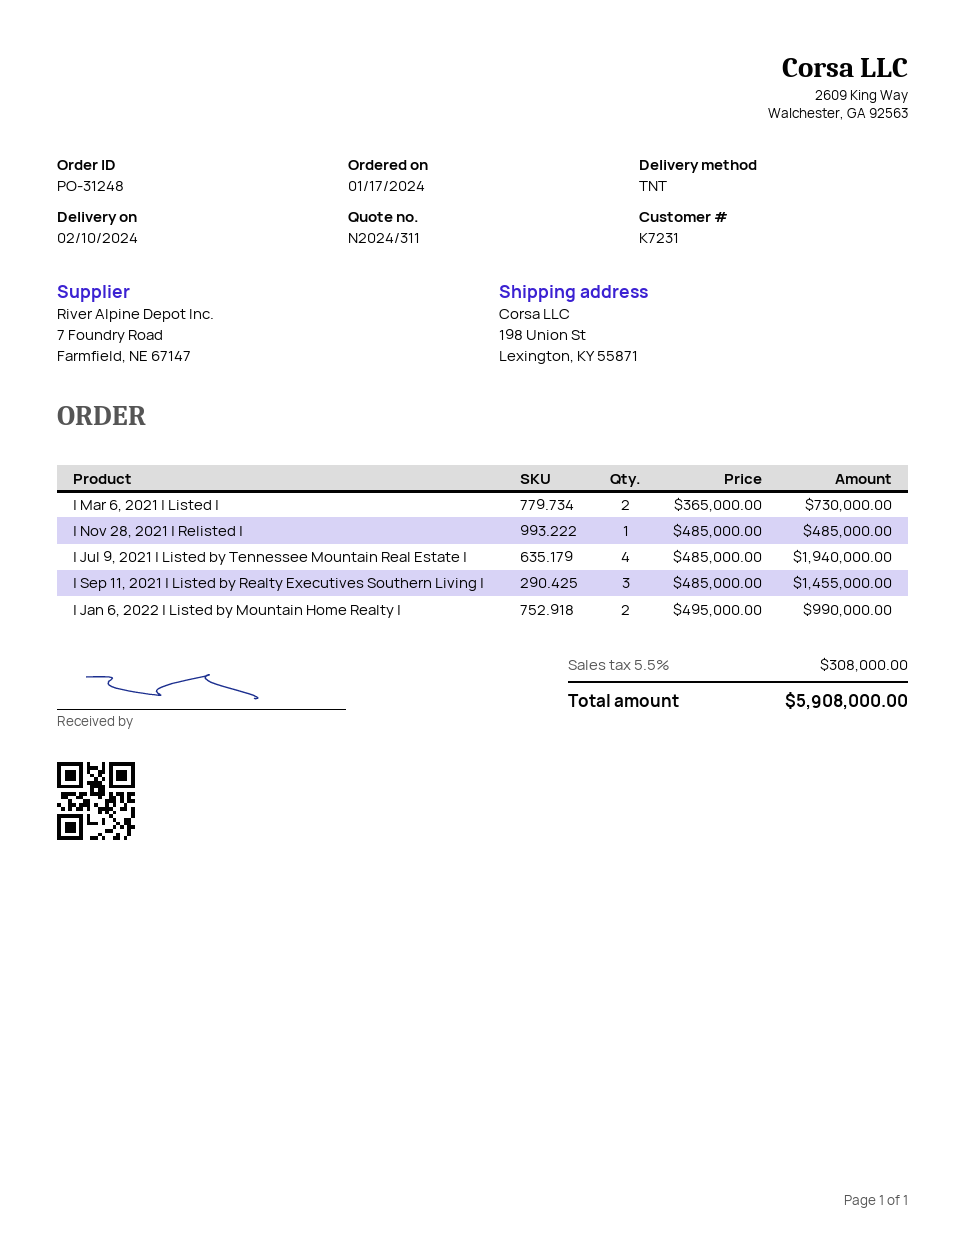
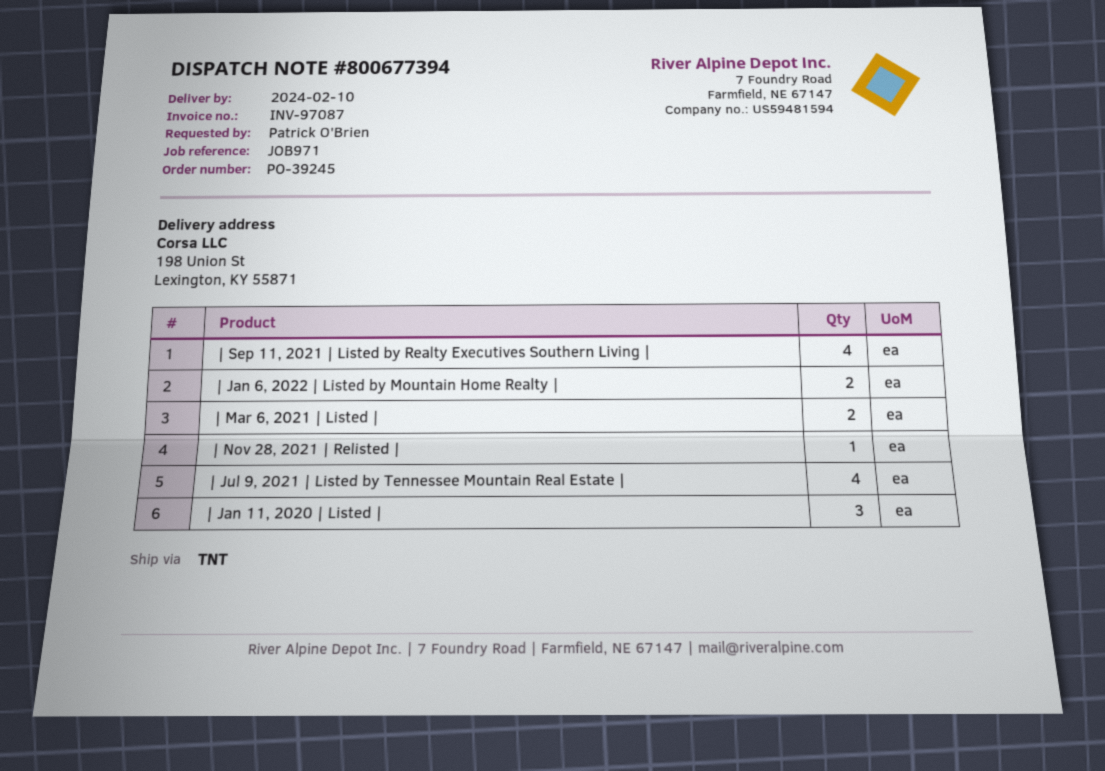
order number: PO-31248 -> PO-39245
| Sep 11, 2021 | Listed by Realty Executives Southern Living |: 3 -> 4
| Jan 11, 2020 | Listed |: none -> 3

